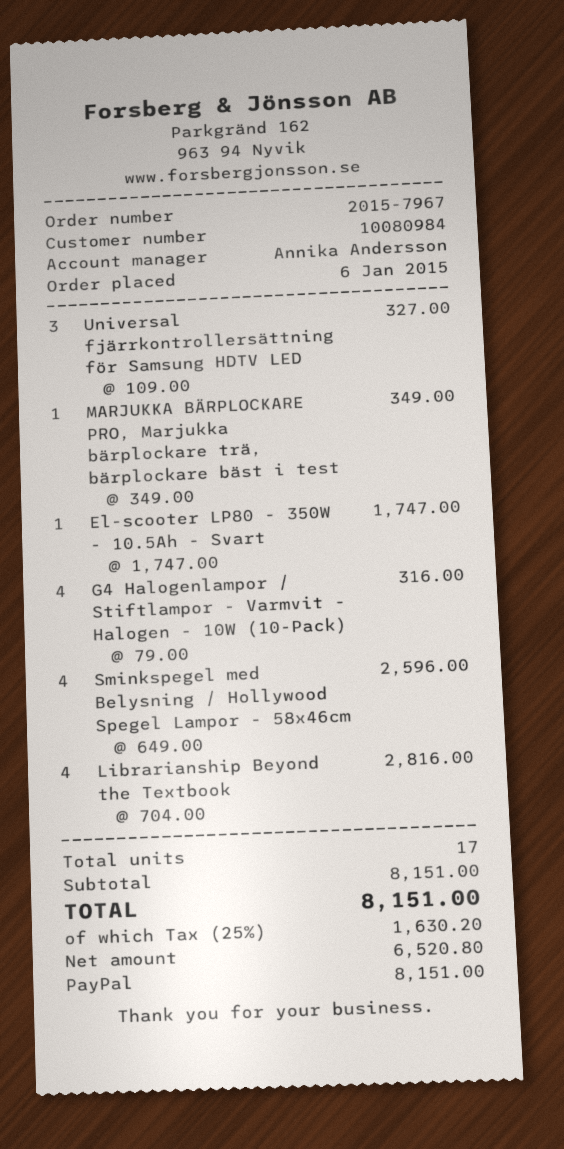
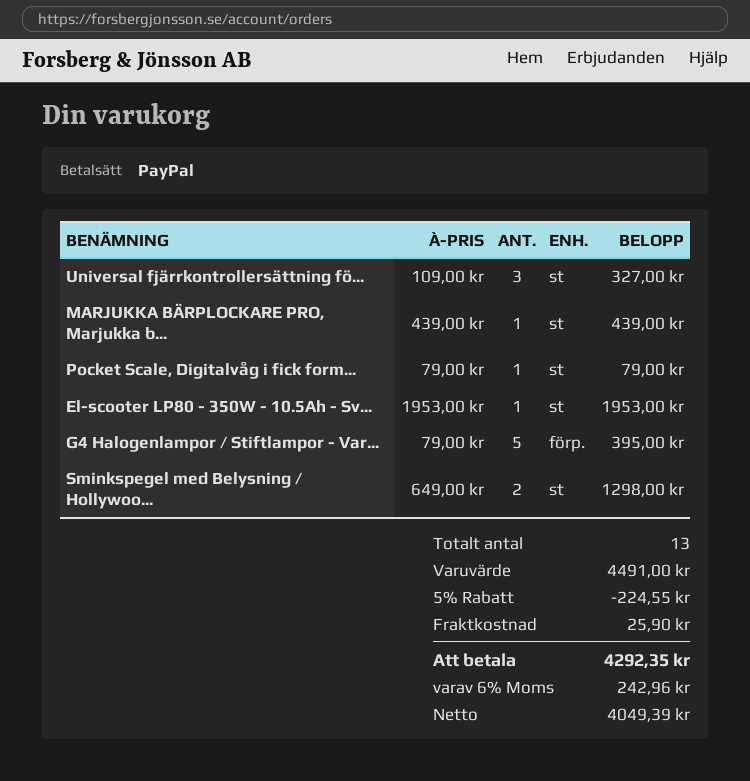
MARJUKKA BÄRPLOCKARE PRO, Marjukka bärplockare trä, bärplockare bäst i test: 1 x 349.00 = 349.00 -> 1 x 439.00 = 439.00
El-scooter LP80 - 350W - 10.5Ah - Svart: 1 x 1747.00 = 1747.00 -> 1 x 1953.00 = 1953.00
G4 Halogenlampor / Stiftlampor - Varmvit - Halogen - 10W (10-Pack): 4 x 79.00 = 316.00 -> 5 x 79.00 = 395.00
Sminkspegel med Belysning / Hollywood Spegel Lampor - 58x46cm: 4 x 649.00 = 2596.00 -> 2 x 649.00 = 1298.00
Librarianship Beyond the Textbook: 4 x 704.00 = 2816.00 -> none
Pocket Scale, Digitalvåg i fick form...: none -> 1 x 79.00 = 79.00
total quantity: 17 -> 13
subtotal: 8151.00 -> 4491.00
discount: none -> 5% = 224.55
shipping: none -> 25.90
net: 6520.80 -> 4049.39
tax: 25% = 1630.20 -> 6% = 242.96
total: 8151.00 -> 4292.35

